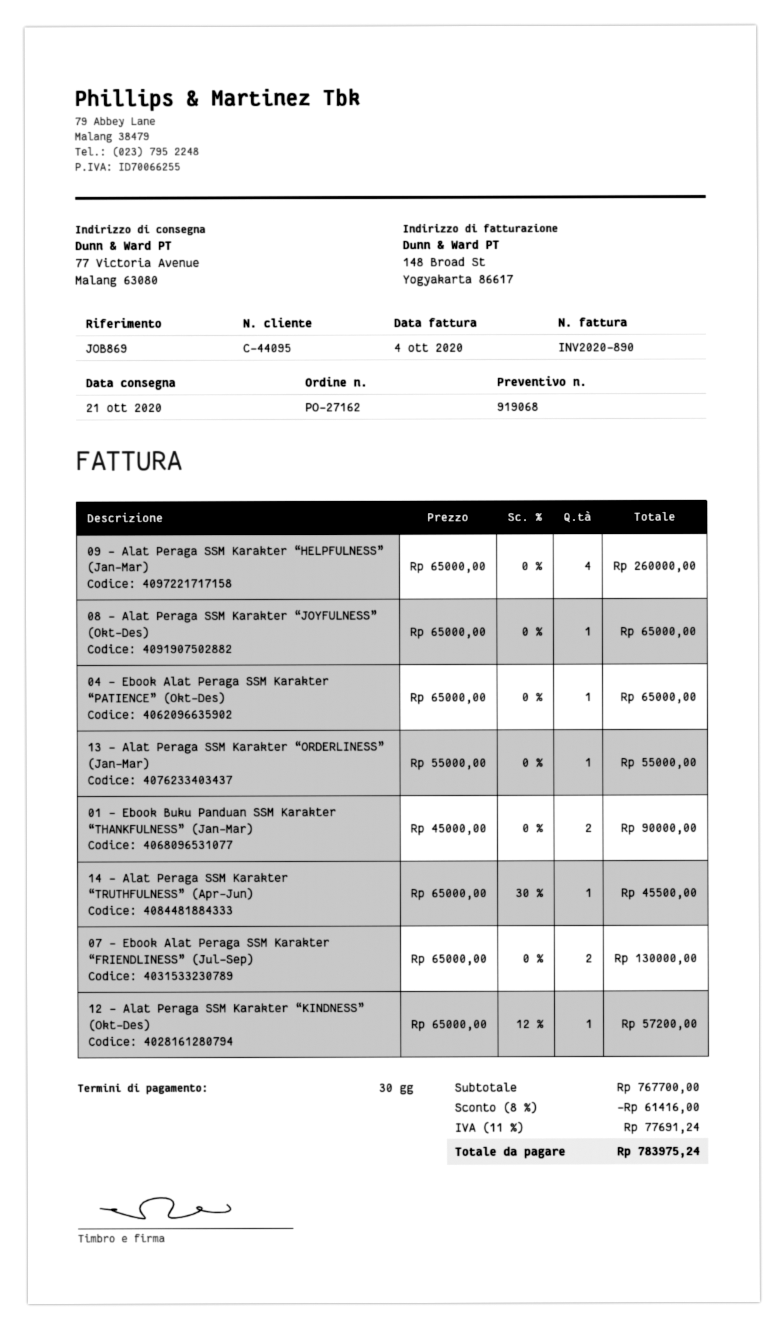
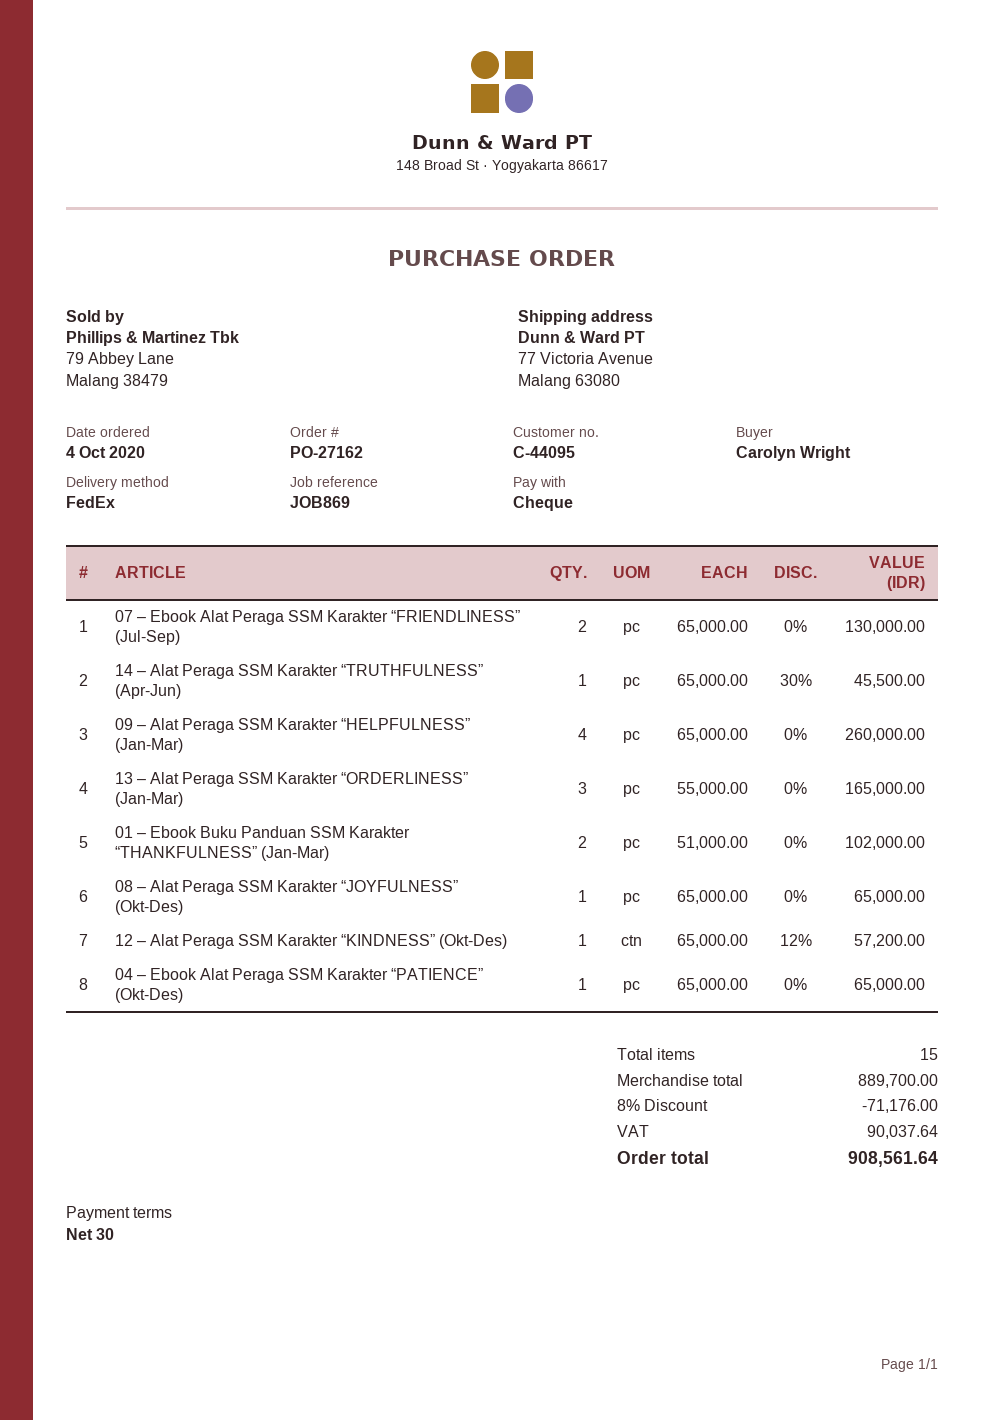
13 – Alat Peraga SSM Karakter “ORDERLINESS” (Jan-Mar): 1 x 55000.00 = 55000.00 -> 3 x 55000.00 = 165000.00
01 – Ebook Buku Panduan SSM Karakter “THANKFULNESS” (Jan-Mar): 2 x 45000.00 = 90000.00 -> 2 x 51000.00 = 102000.00
subtotal: 767700.00 -> 889700.00
discount: 8% = 61416.00 -> 8% = 71176.00
tax: 77691.24 -> 90037.64
total: 783975.24 -> 908561.64

